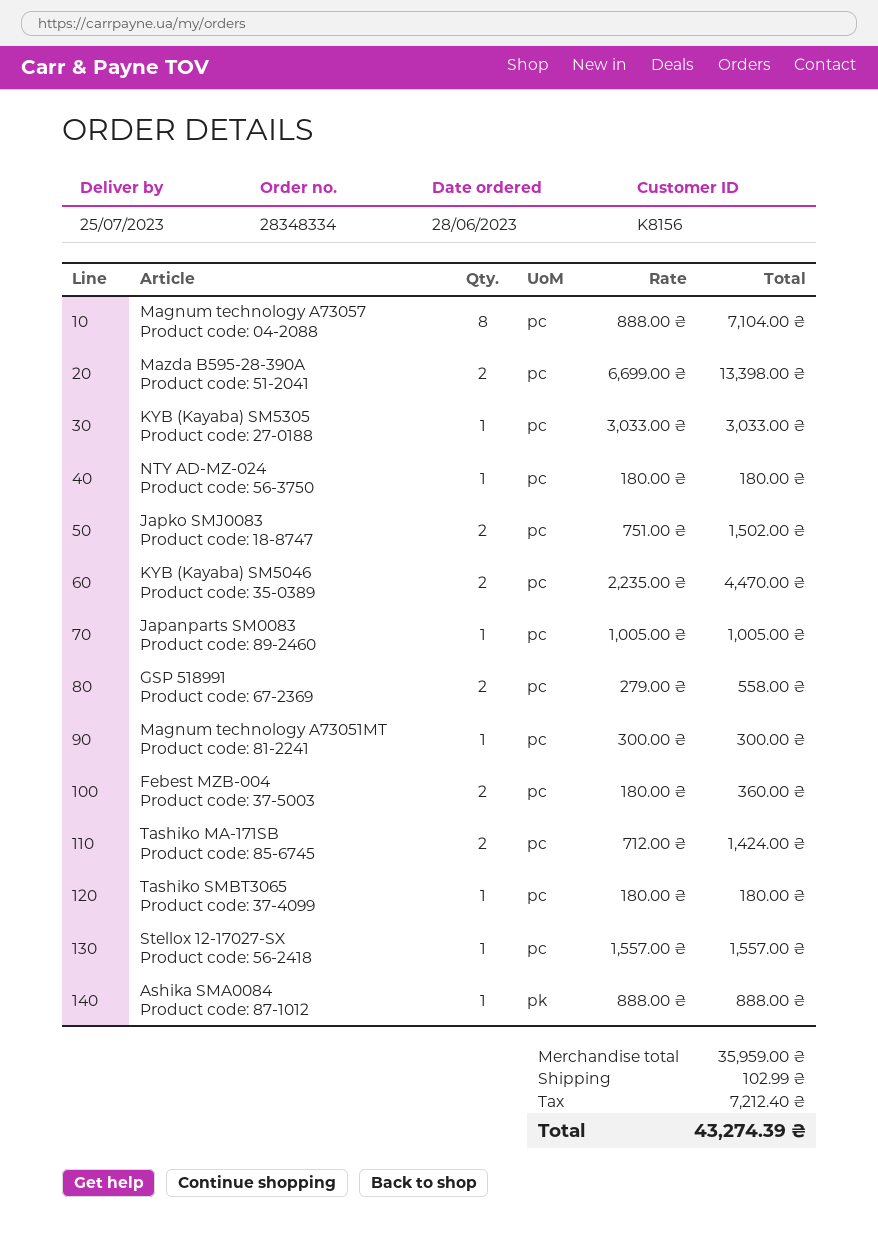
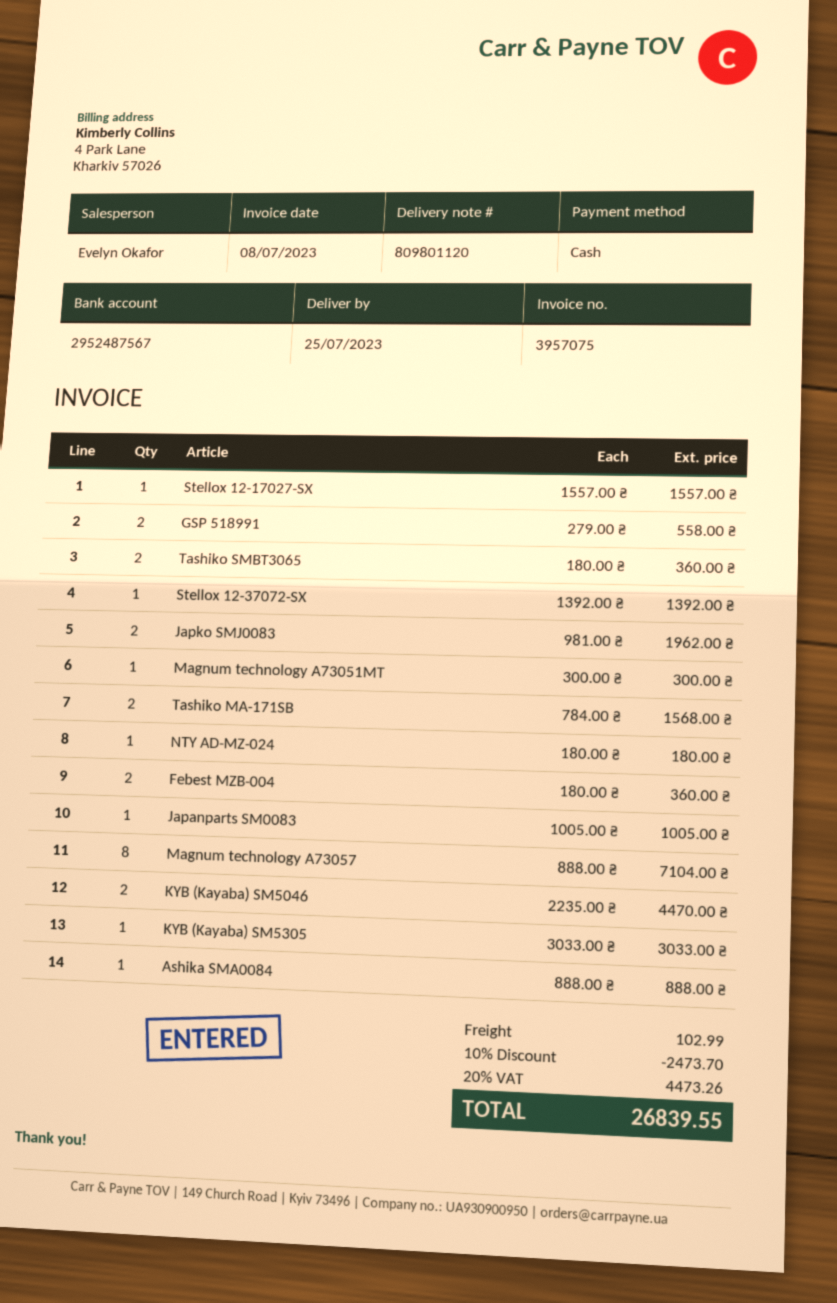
Mazda B595-28-390A: 2 x 6699.00 = 13398.00 -> none
Japko SMJ0083: 2 x 751.00 = 1502.00 -> 2 x 981.00 = 1962.00
Tashiko MA-171SB: 2 x 712.00 = 1424.00 -> 2 x 784.00 = 1568.00
Tashiko SMBT3065: 1 x 180.00 = 180.00 -> 2 x 180.00 = 360.00
Stellox 12-37072-SX: none -> 1 x 1392.00 = 1392.00
discount: none -> 10% = 2473.70
tax: 7212.40 -> 4473.26
total: 43274.39 -> 26839.55

